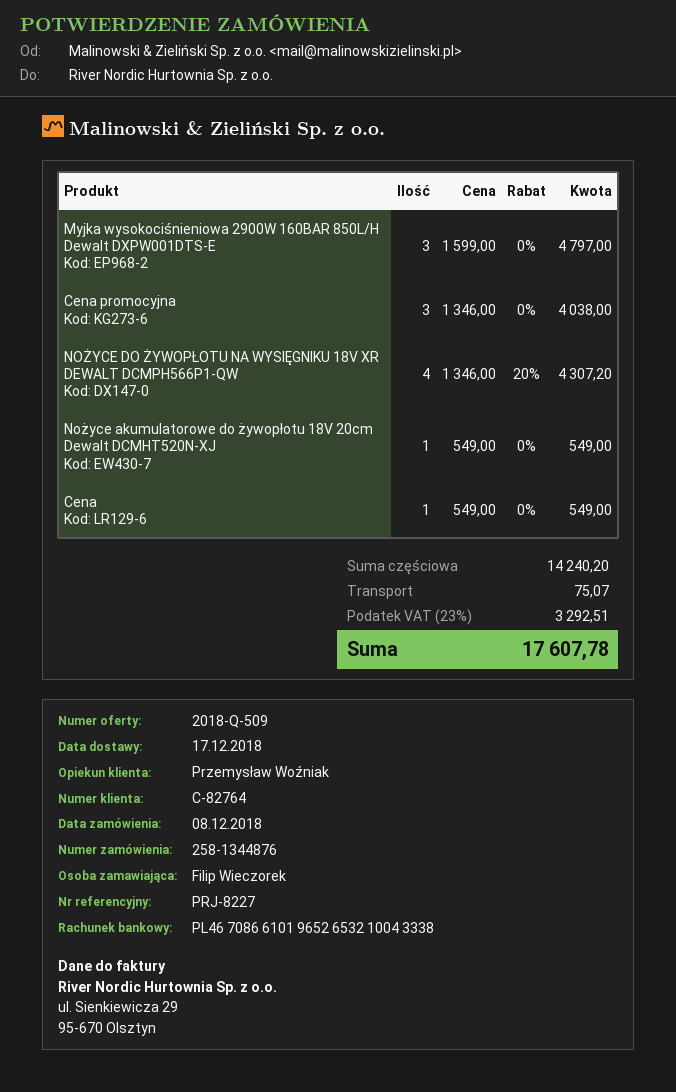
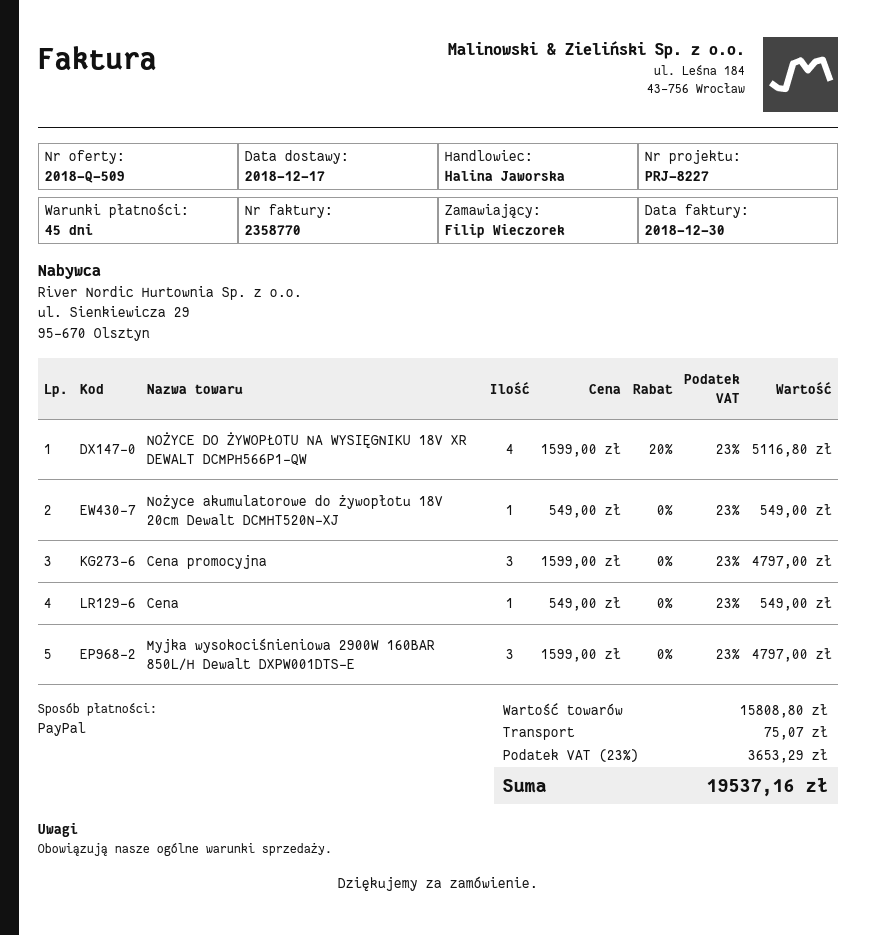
sales rep: Przemysław Woźniak -> Halina Jaworska
Cena promocyjna: 3 x 1346.00 = 4038.00 -> 3 x 1599.00 = 4797.00
NOŻYCE DO ŻYWOPŁOTU NA WYSIĘGNIKU 18V XR DEWALT DCMPH566P1-QW: 4 x 1346.00 - 20% = 4307.20 -> 4 x 1599.00 - 20% = 5116.80
subtotal: 14240.20 -> 15808.80
tax: 23% = 3292.51 -> 23% = 3653.29
total: 17607.78 -> 19537.16

